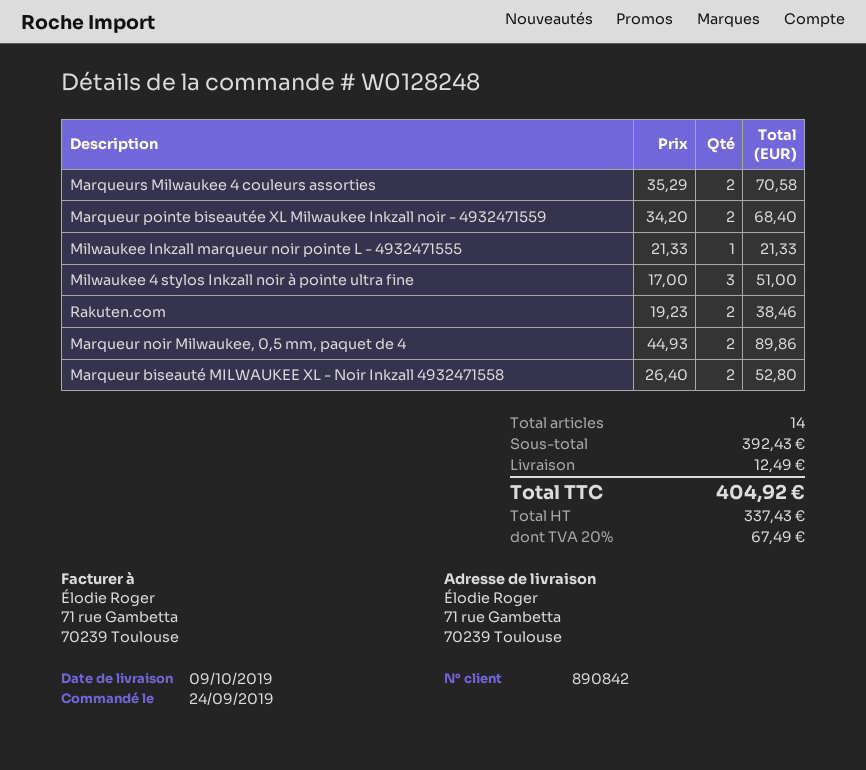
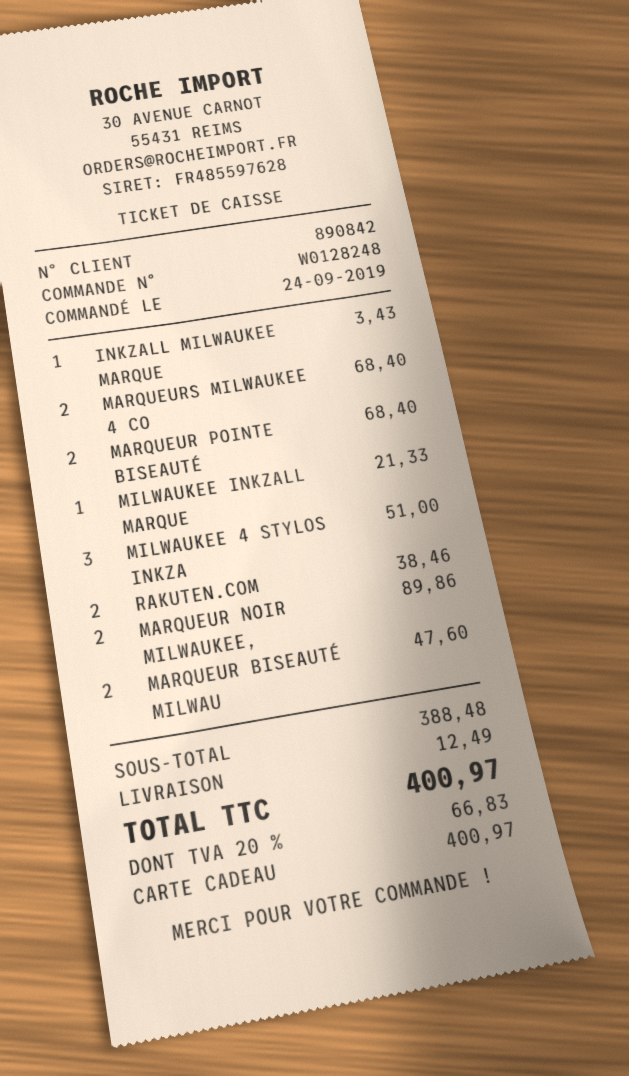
Marqueurs Milwaukee 4 couleurs assorties: 2 for 70.58 -> 2 for 68.40
Marqueur biseauté MILWAUKEE XL - Noir Inkzall 4932471558: 2 for 52.80 -> 2 for 47.60
INKZALL MILWAUKEE MARQUE: none -> 1 for 3.43
subtotal: 392.43 -> 388.48
tax: 20% = 67.49 -> 20% = 66.83
total: 404.92 -> 400.97

